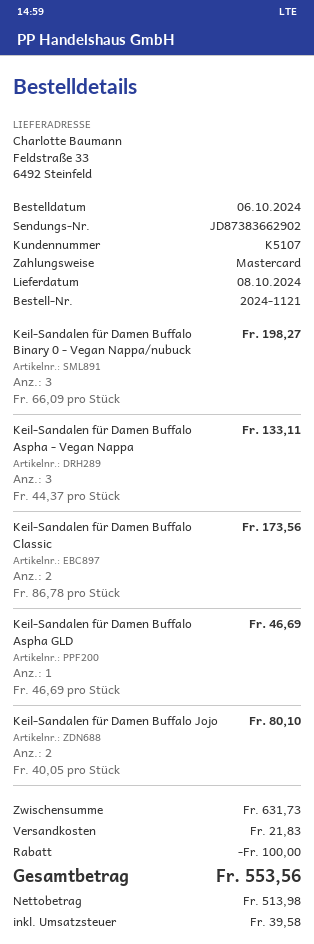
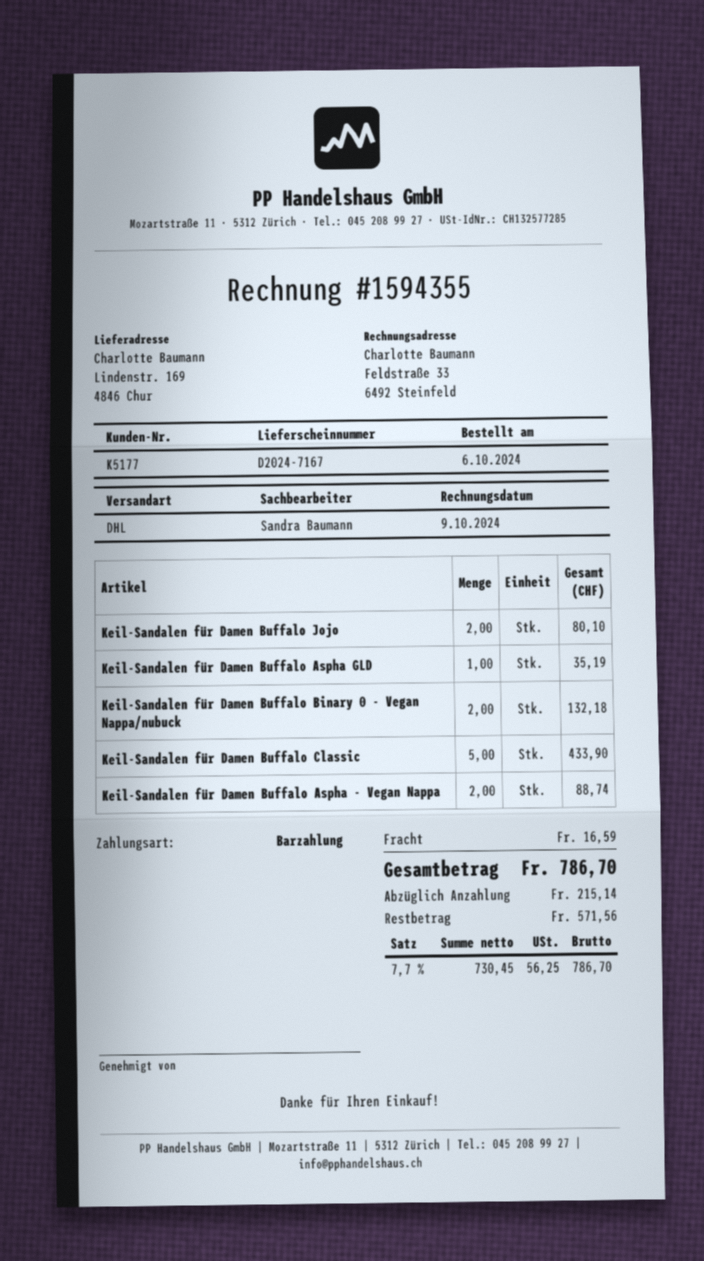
customer number: K5107 -> K5177
payment method: Mastercard -> cash
ship to: Feldstraße 33, 6492 Steinfeld -> Lindenstr. 169, 4846 Chur
Keil-Sandalen für Damen Buffalo Binary 0 - Vegan Nappa/nubuck: 3 for 198.27 -> 2 for 132.18
Keil-Sandalen für Damen Buffalo Aspha - Vegan Nappa: 3 for 133.11 -> 2 for 88.74
Keil-Sandalen für Damen Buffalo Classic: 2 for 173.56 -> 5 for 433.90
Keil-Sandalen für Damen Buffalo Aspha GLD: 1 for 46.69 -> 1 for 35.19
discount: 100.00 -> none
shipping: 21.83 -> 16.59
net: 513.98 -> 730.45
tax: 39.58 -> 56.25
total: 553.56 -> 786.70

